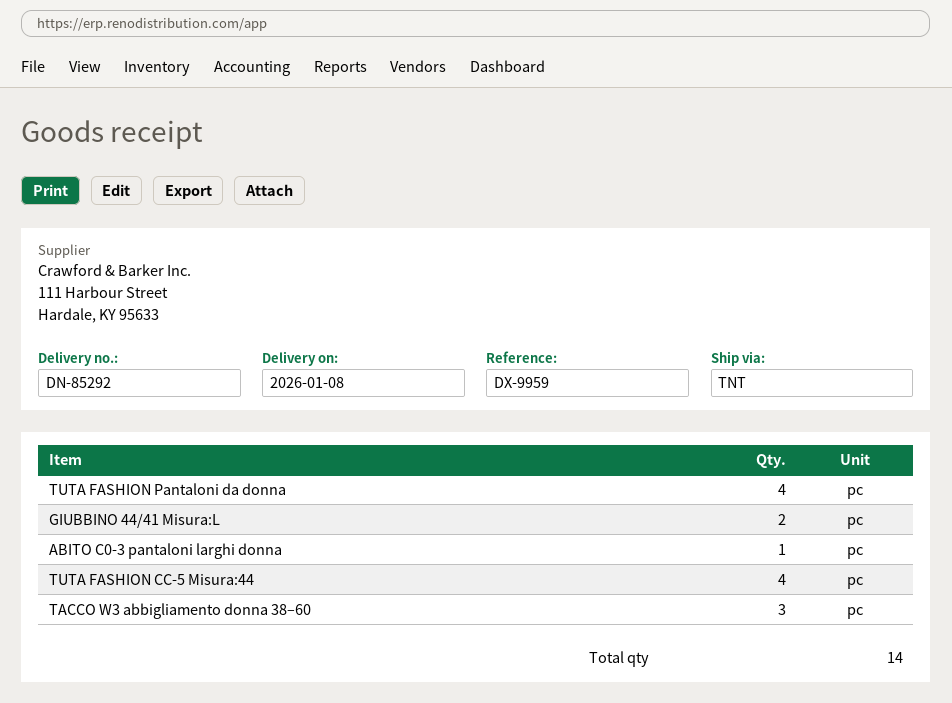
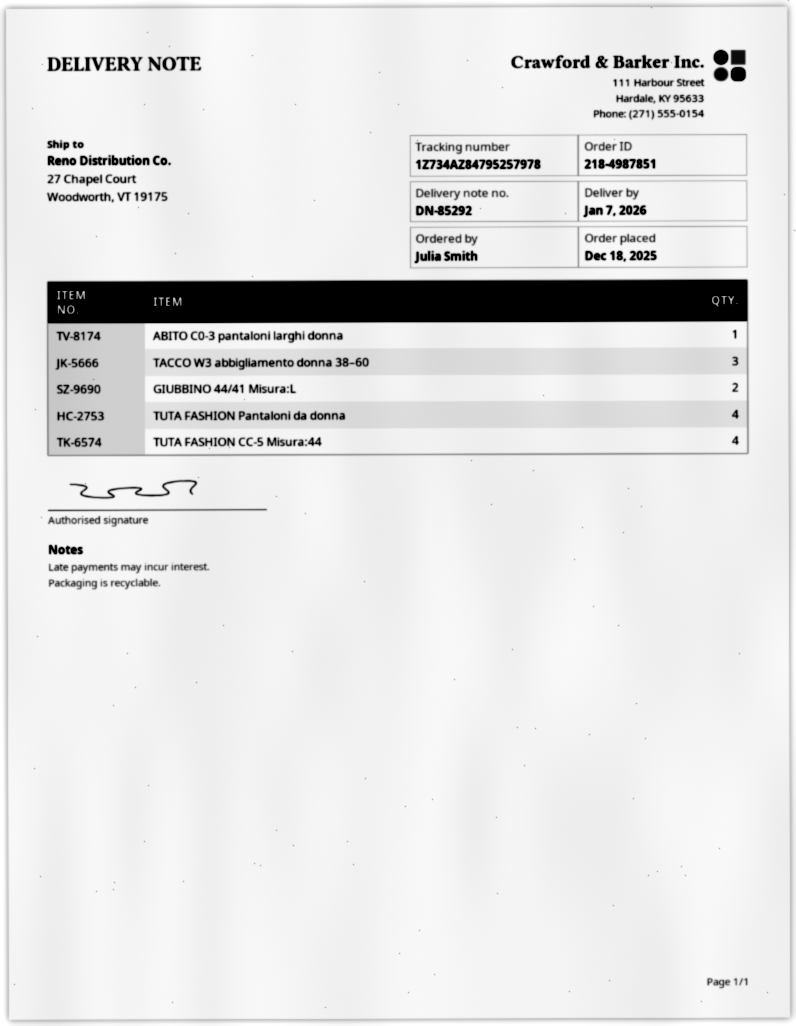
delivery date: 2026-01-08 -> 2026-01-07

